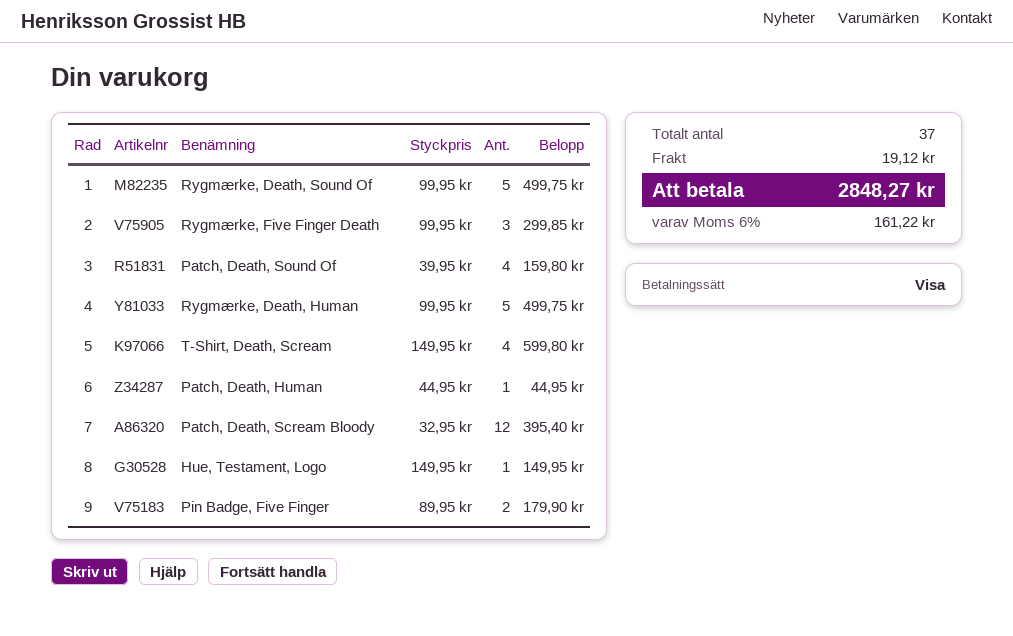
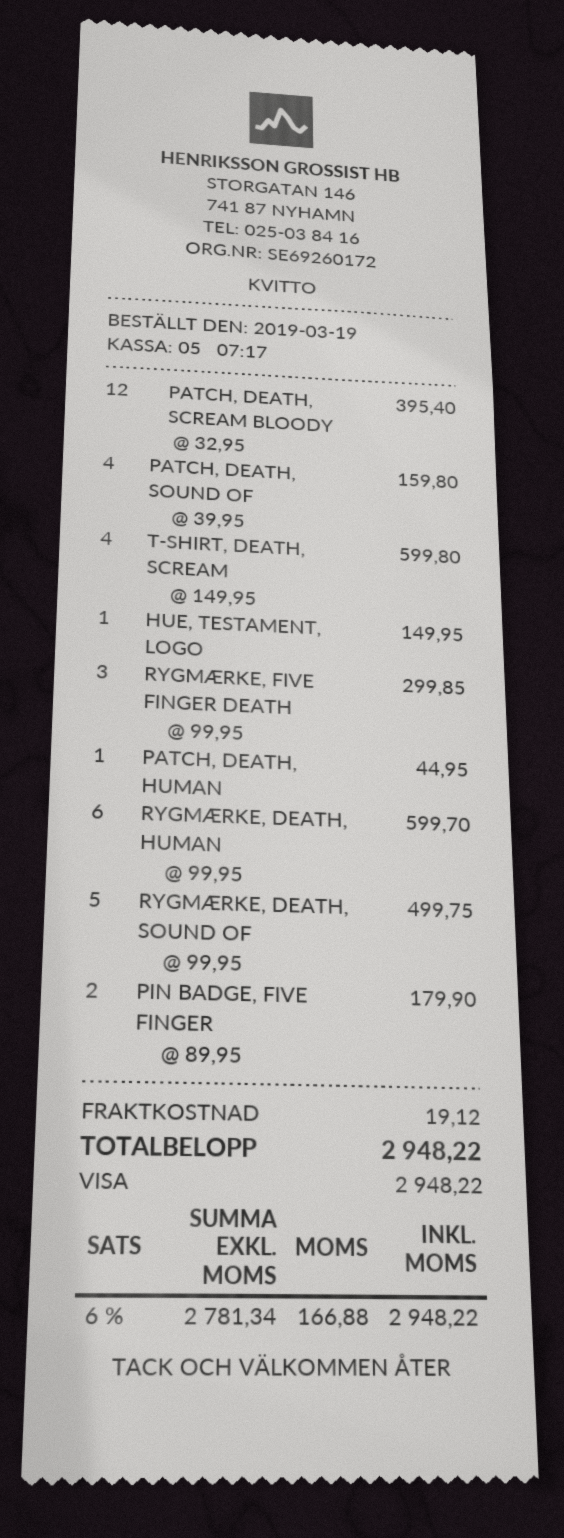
Rygmærke, Death, Human: 5 x 99.95 = 499.75 -> 6 x 99.95 = 599.70
tax: 6% = 161.22 -> 6% = 166.88
total: 2848.27 -> 2948.22

